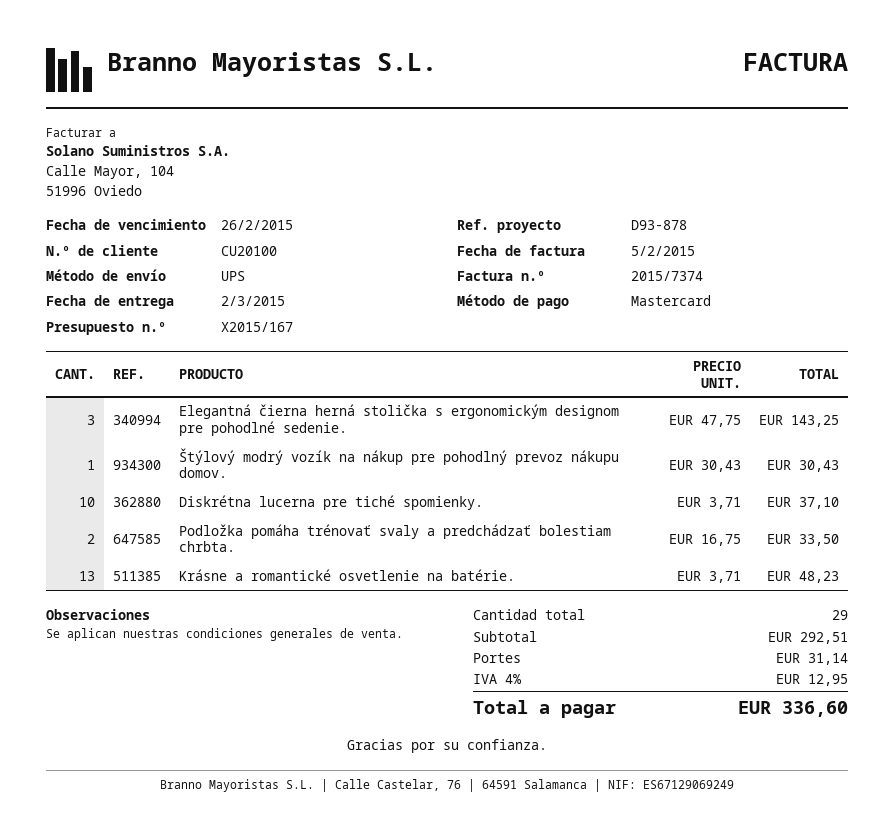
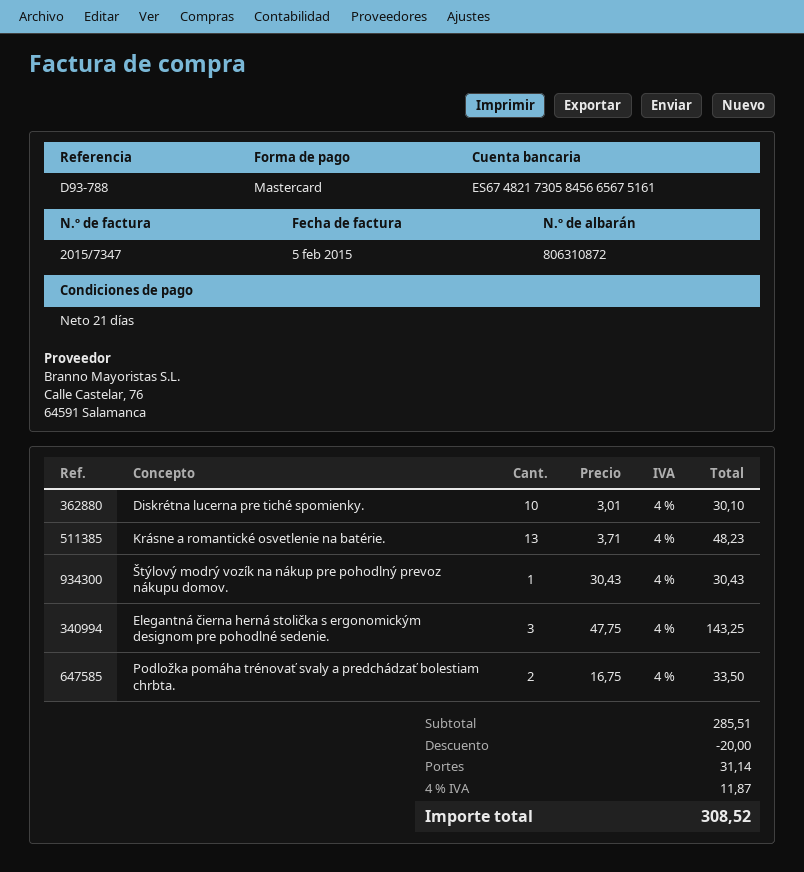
invoice number: 2015/7374 -> 2015/7347
reference: D93-878 -> D93-788
Diskrétna lucerna pre tiché spomienky.: 10 x 3.71 = 37.10 -> 10 x 3.01 = 30.10
subtotal: 292.51 -> 285.51
discount: none -> 20.00
tax: 4% = 12.95 -> 4% = 11.87
total: 336.60 -> 308.52

